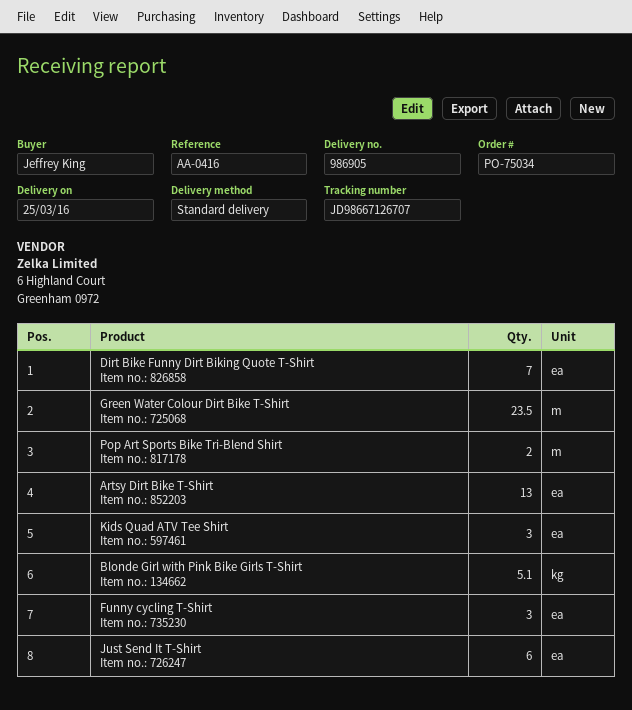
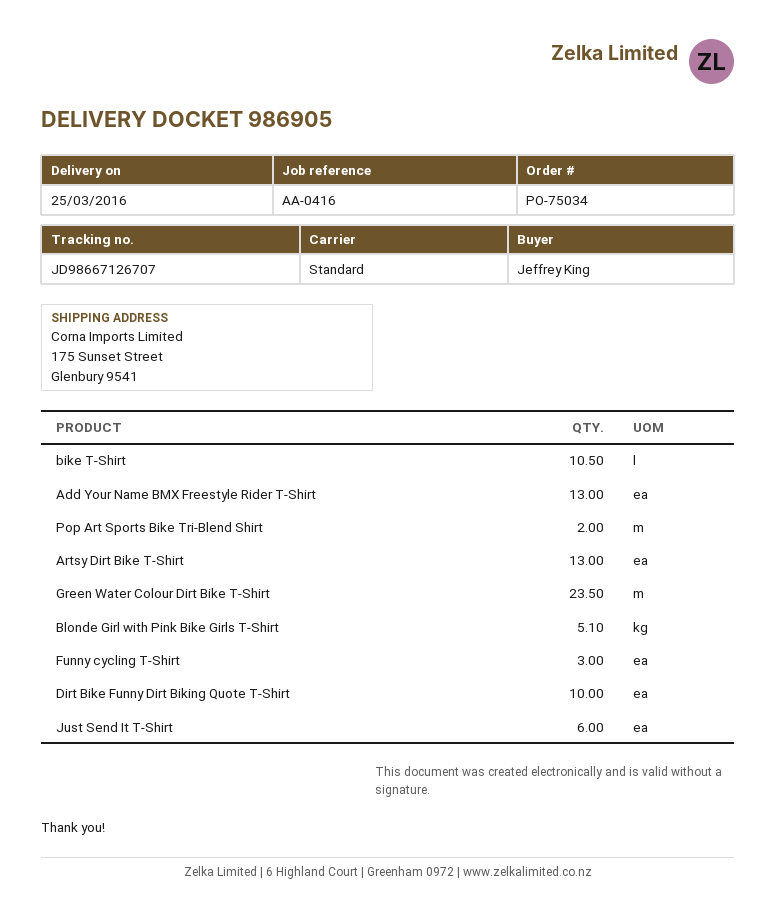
Dirt Bike Funny Dirt Biking Quote T-Shirt: 7 -> 10
Kids Quad ATV Tee Shirt: 3 -> none
bike T-Shirt: none -> 10.5
Add Your Name BMX Freestyle Rider T-Shirt: none -> 13

